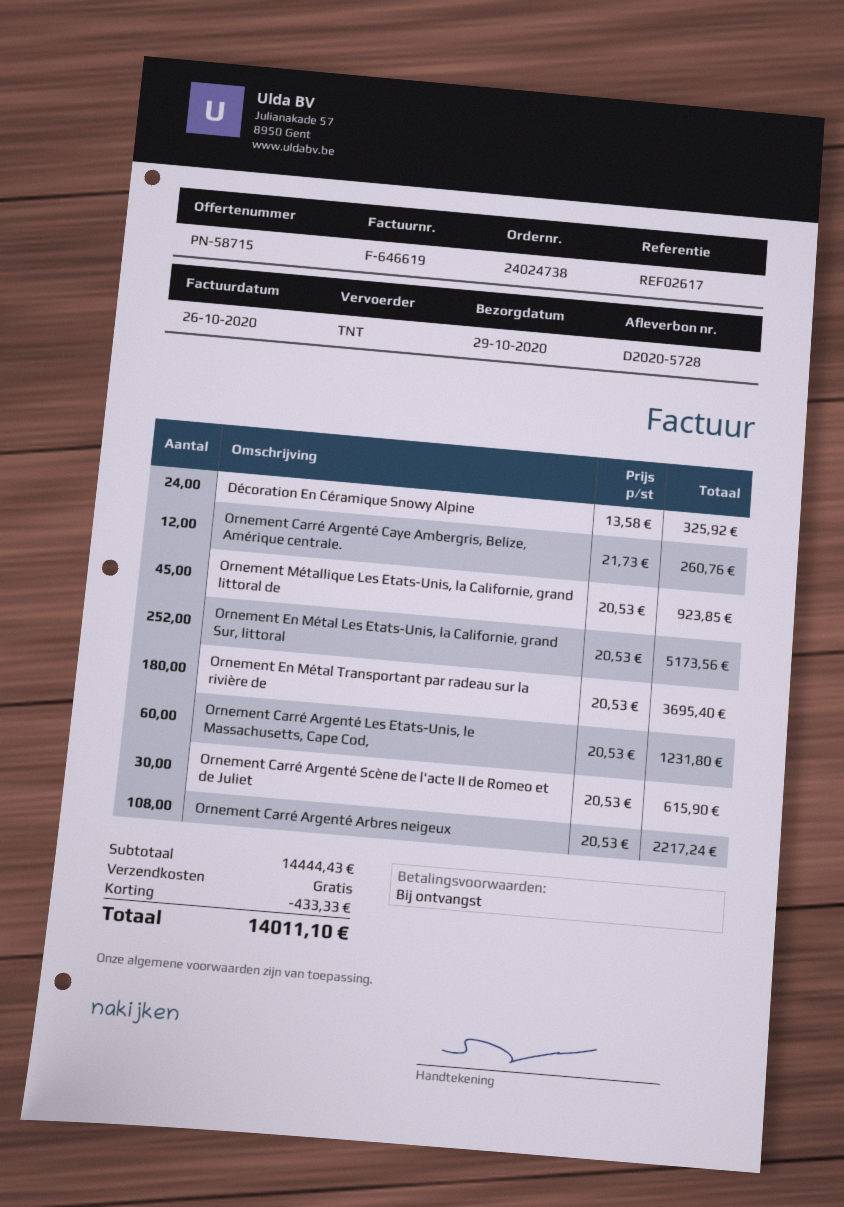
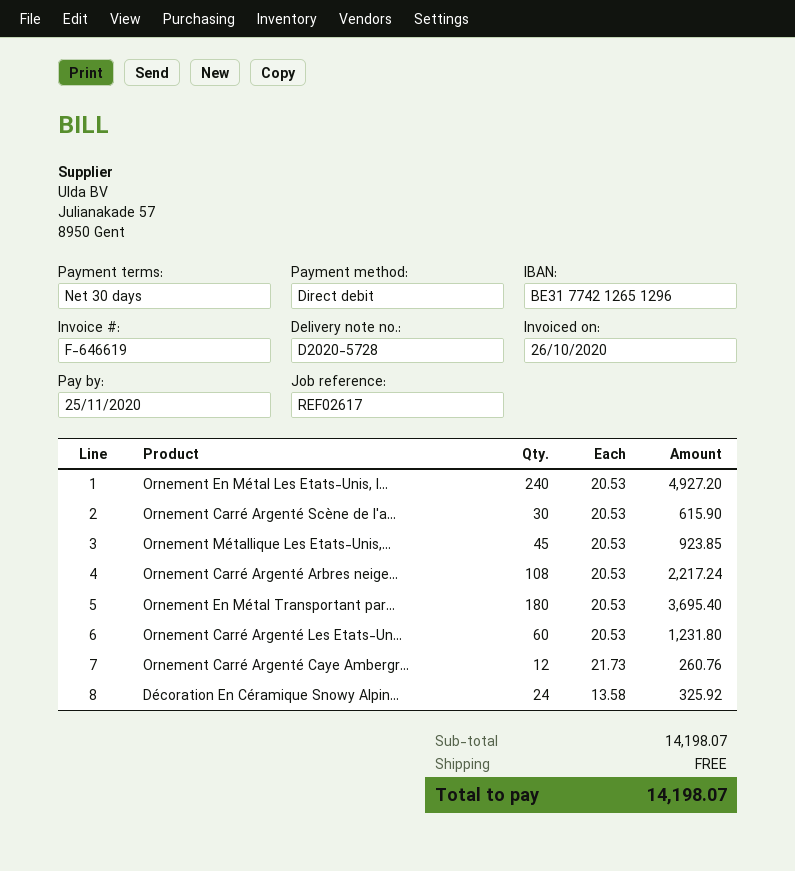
payment terms: on receipt -> 30 days
Ornement En Métal Les Etats-Unis, la Californie, grand Sur, littoral: 252 x 20.53 = 5173.56 -> 240 x 20.53 = 4927.20
subtotal: 14444.43 -> 14198.07
discount: 433.33 -> none
total: 14011.10 -> 14198.07

